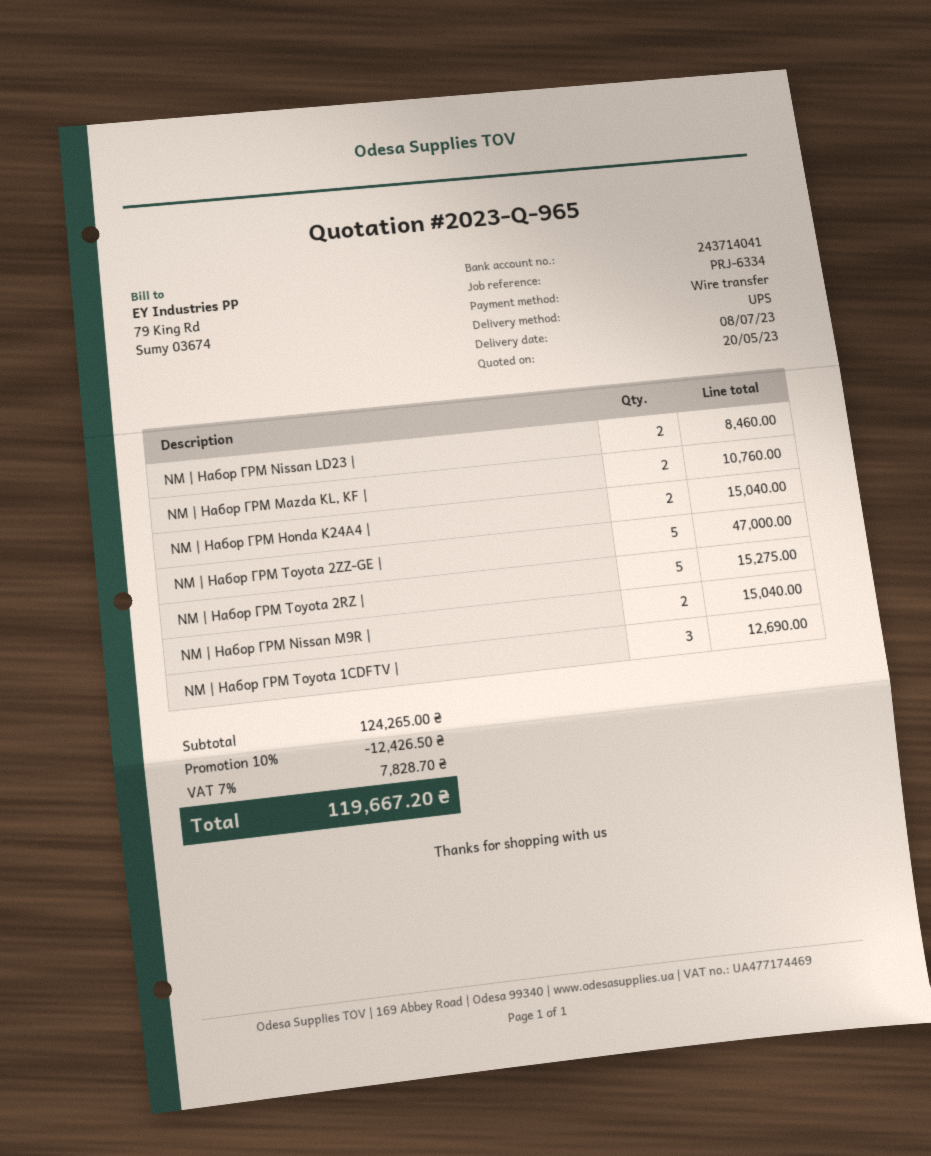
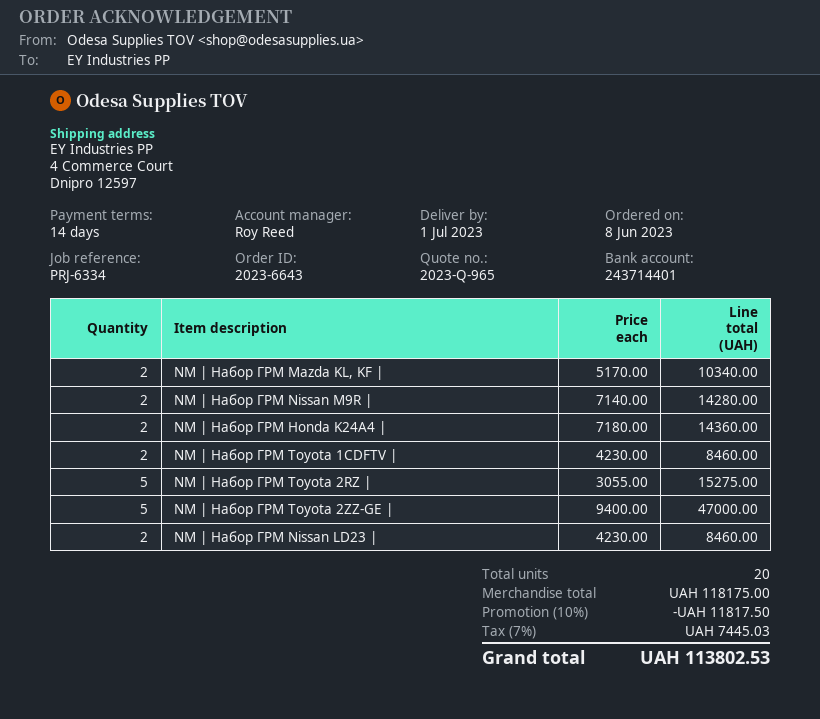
delivery date: 2023-07-08 -> 2023-07-01
bank account: 243714041 -> 243714401
NM | Набор ГРМ Mazda KL, KF |: 2 for 10760.00 -> 2 for 10340.00
NM | Набор ГРМ Honda K24A4 |: 2 for 15040.00 -> 2 for 14360.00
NM | Набор ГРМ Nissan M9R |: 2 for 15040.00 -> 2 for 14280.00
NM | Набор ГРМ Toyota 1CDFTV |: 3 for 12690.00 -> 2 for 8460.00
subtotal: 124265.00 -> 118175.00
discount: 10% = 12426.50 -> 10% = 11817.50
tax: 7% = 7828.70 -> 7% = 7445.03
total: 119667.20 -> 113802.53

